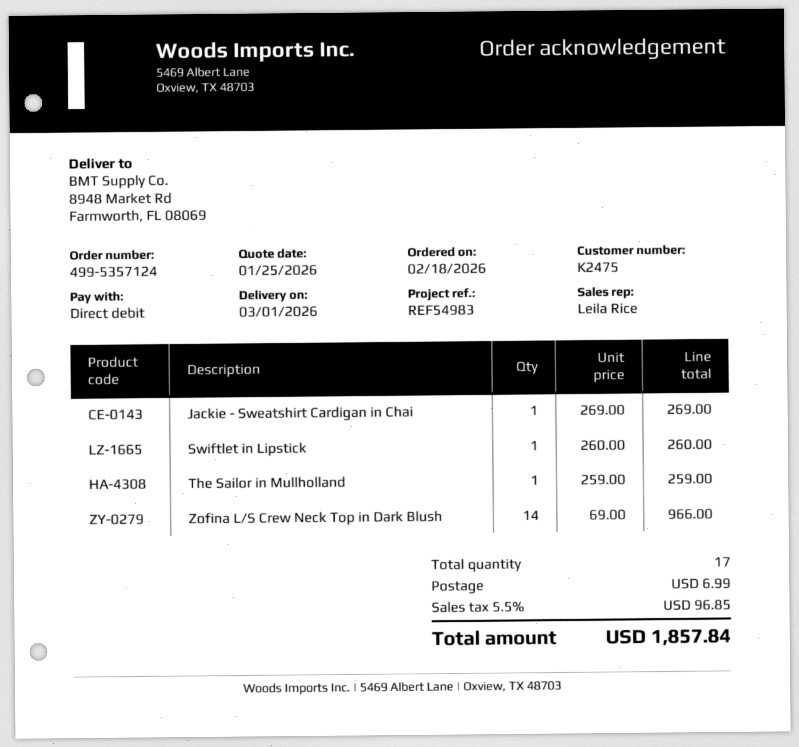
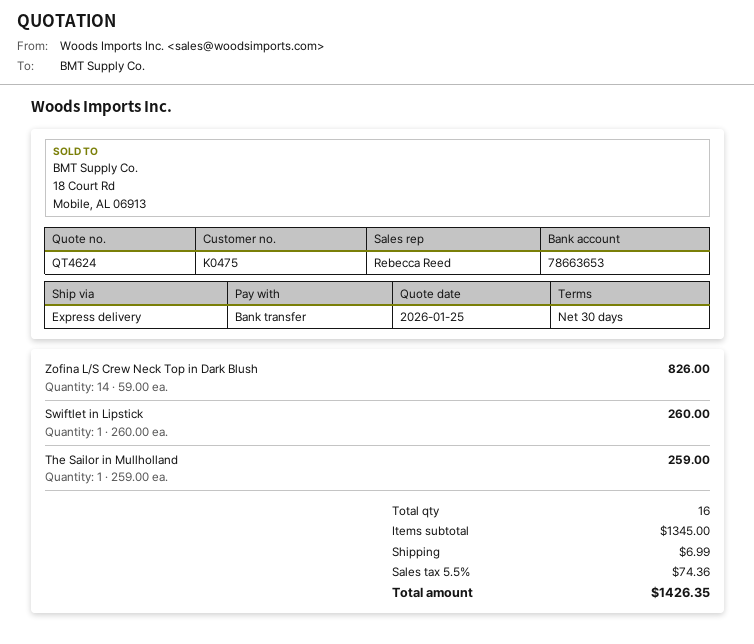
customer number: K2475 -> K0475
sales rep: Leila Rice -> Rebecca Reed
payment method: direct debit -> bank transfer
Jackie - Sweatshirt Cardigan in Chai: 1 x 269.00 = 269.00 -> none
Zofina L/S Crew Neck Top in Dark Blush: 14 x 69.00 = 966.00 -> 14 x 59.00 = 826.00
total quantity: 17 -> 16
tax: 5.5% = 96.85 -> 5.5% = 74.36
total: 1857.84 -> 1426.35

